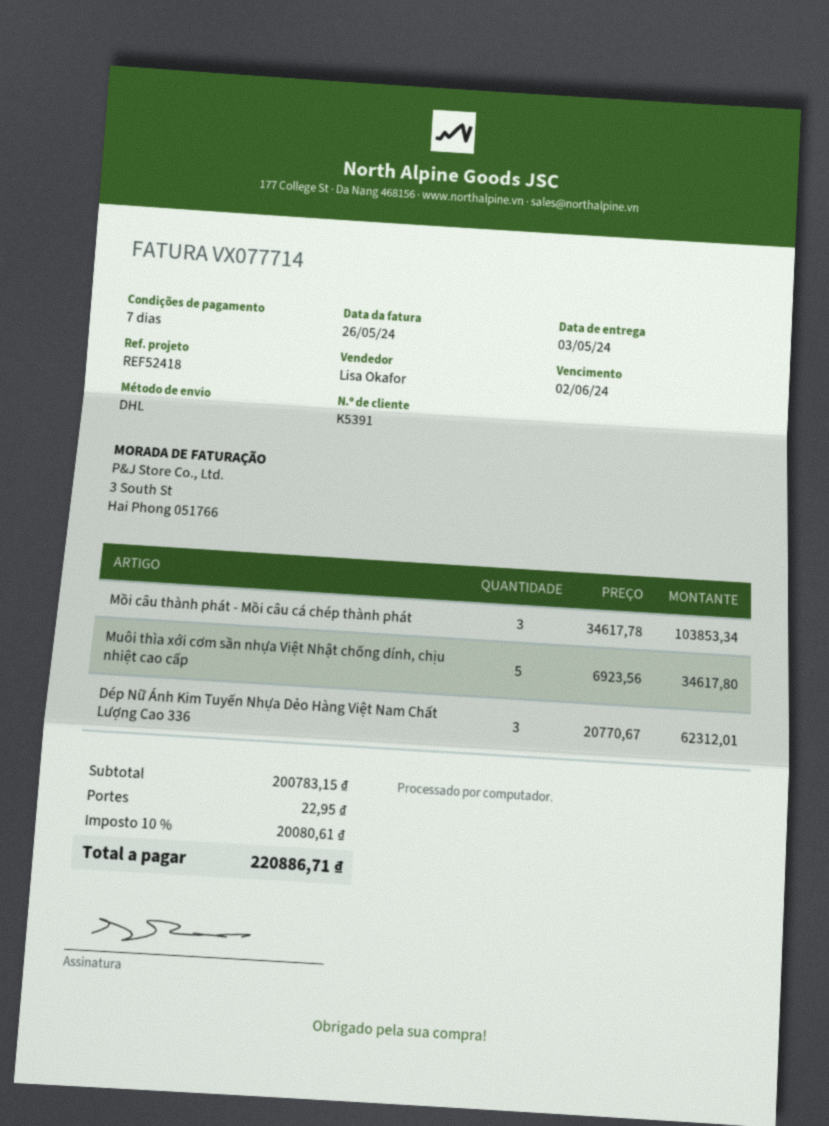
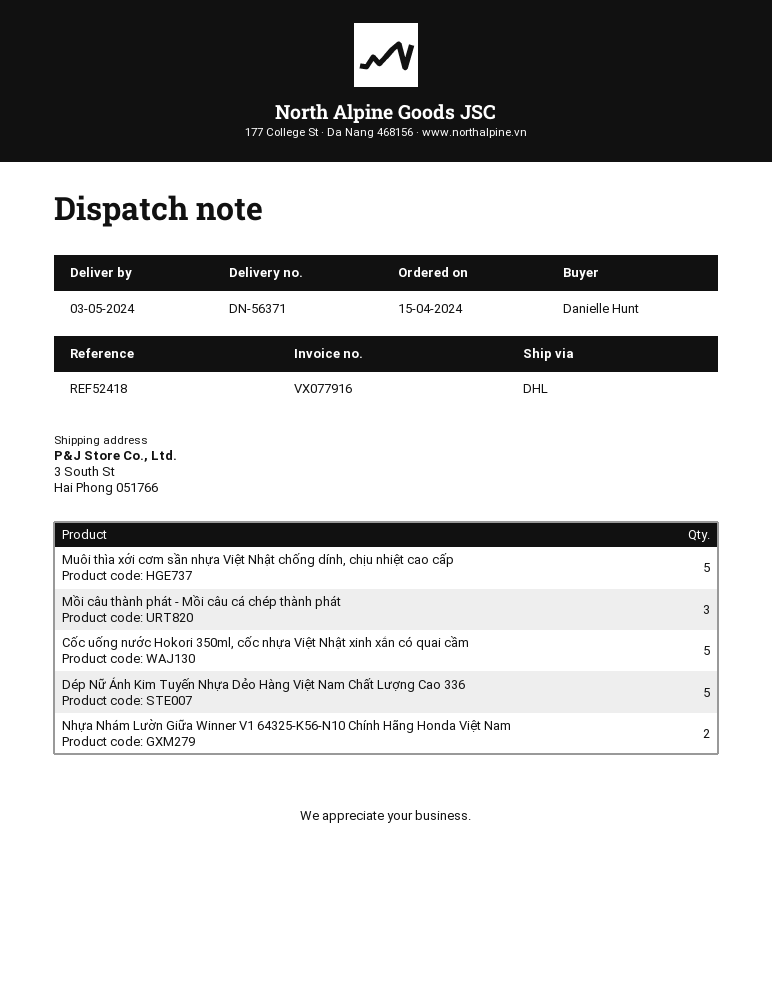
invoice number: VX077714 -> VX077916
Dép Nữ Ánh Kim Tuyến Nhựa Dẻo Hàng Việt Nam Chất Lượng Cao 336: 3 -> 5
Cốc uống nước Hokori 350ml, cốc nhựa Việt Nhật xinh xắn có quai cầm: none -> 5
Nhựa Nhám Lườn Giữa Winner V1 64325-K56-N10 Chính Hãng Honda Việt Nam: none -> 2

